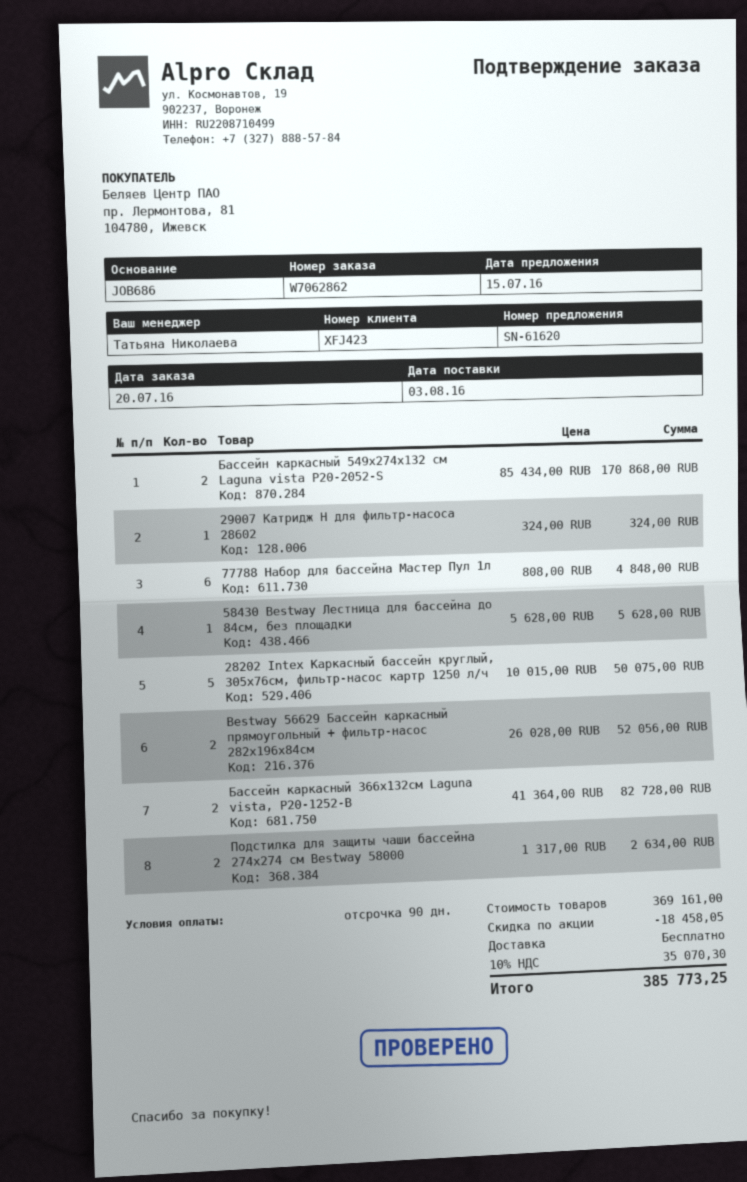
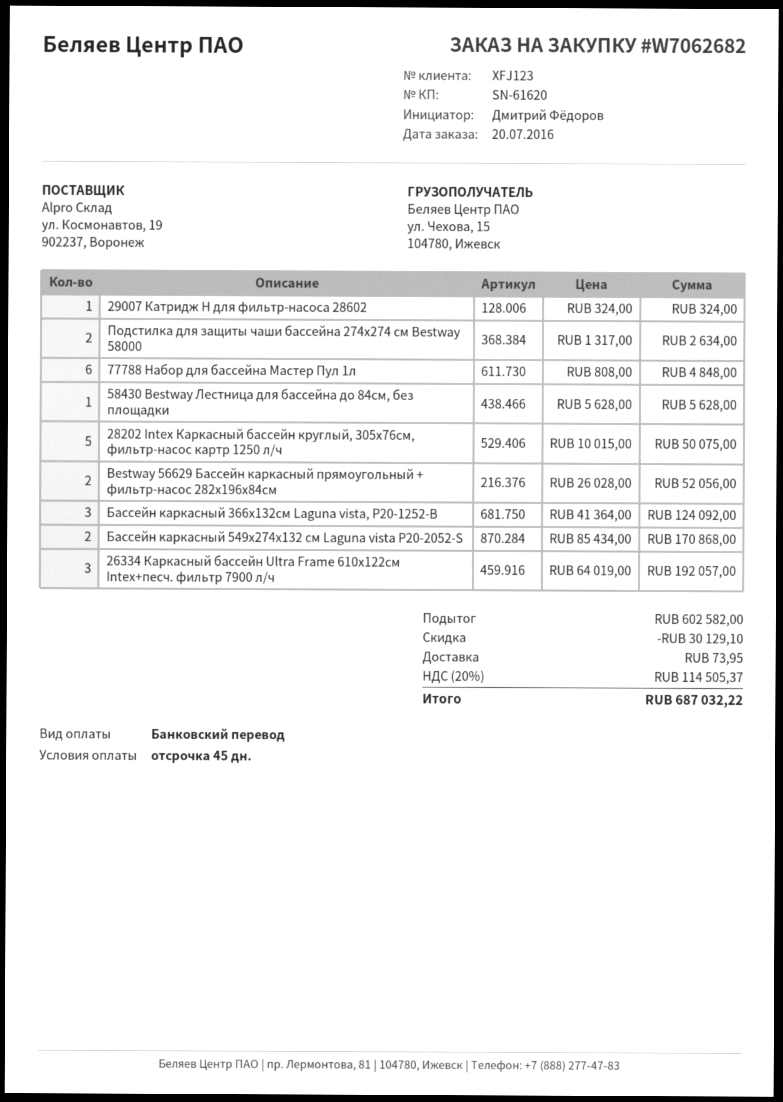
order number: W7062862 -> W7062682
payment terms: 90 days -> 45 days
customer number: XFJ423 -> XFJ123
Бассейн каркасный 366х132см Laguna vista, P20-1252-B: 2 x 41364.00 = 82728.00 -> 3 x 41364.00 = 124092.00
26334 Каркасный бассейн Ultra Frame 610х122см Intex+песч. фильтр 7900 л/ч: none -> 3 x 64019.00 = 192057.00
subtotal: 369161.00 -> 602582.00
discount: 18458.05 -> 30129.10
shipping: 0.00 -> 73.95
tax: 10% = 35070.30 -> 20% = 114505.37
total: 385773.25 -> 687032.22

